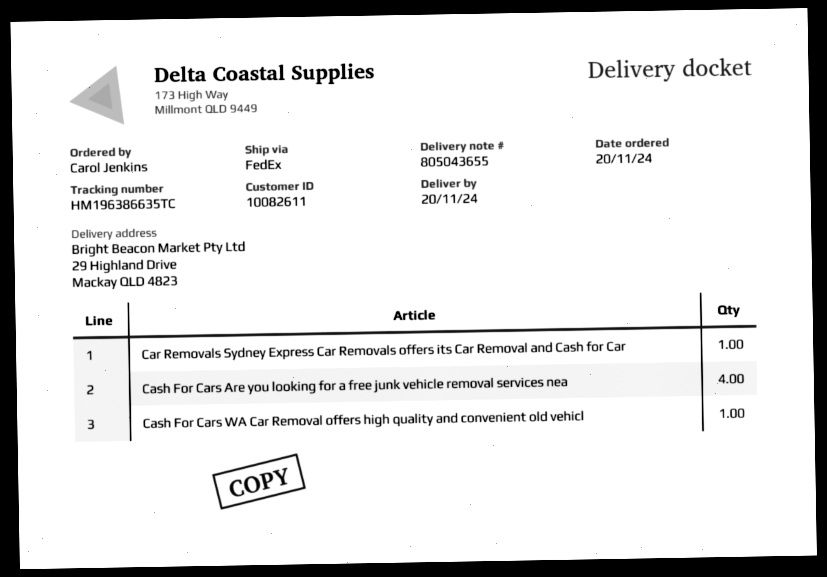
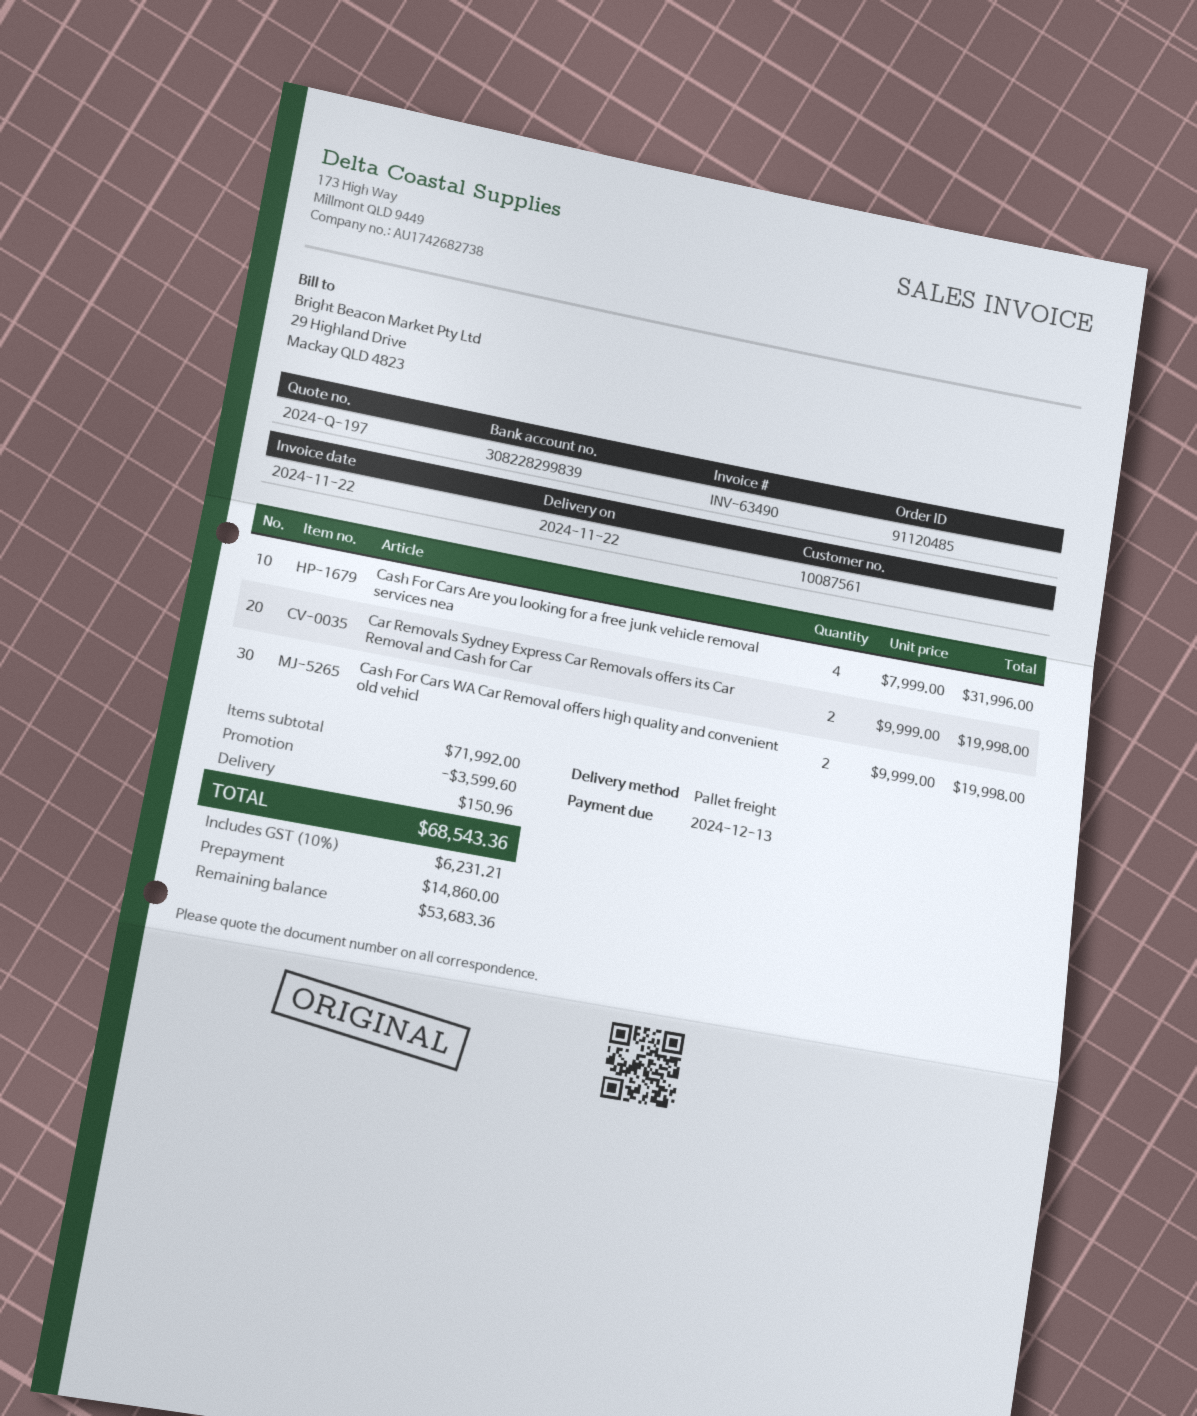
delivery date: 2024-11-20 -> 2024-11-22
customer number: 10082611 -> 10087561
shipping method: FedEx -> pallet freight
Car Removals Sydney Express Car Removals offers its Car Removal and Cash for Car: 1 -> 2
Cash For Cars WA Car Removal offers high quality and convenient old vehicl: 1 -> 2

